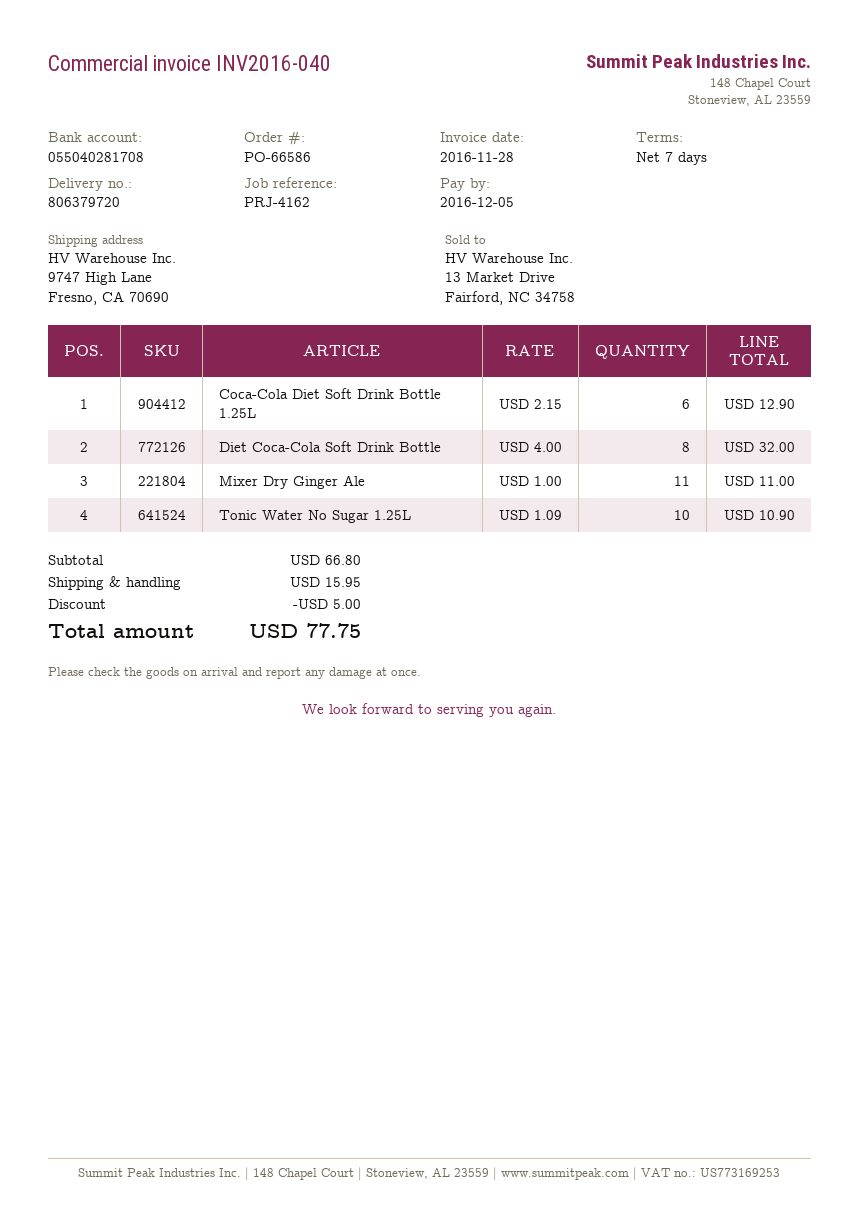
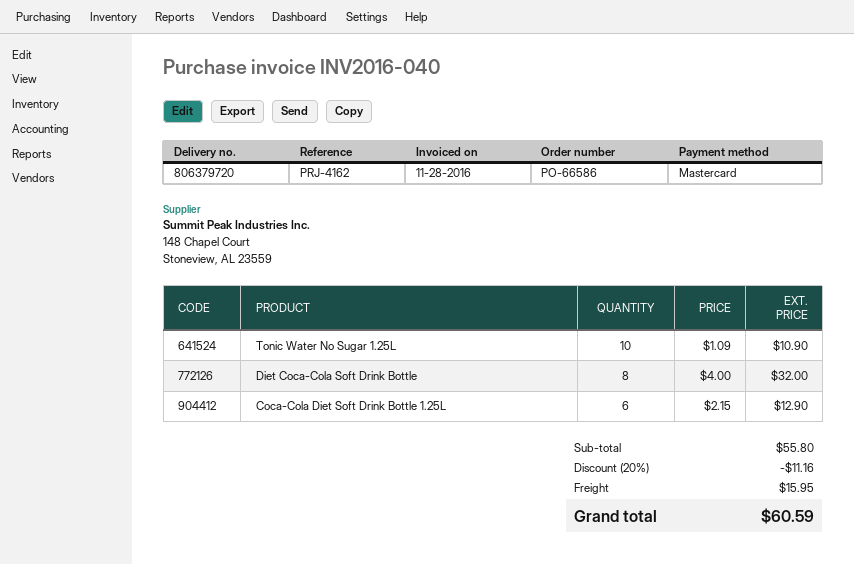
Mixer Dry Ginger Ale: 11 x 1.00 = 11.00 -> none
subtotal: 66.80 -> 55.80
discount: 5.00 -> 11.16
total: 77.75 -> 60.59

